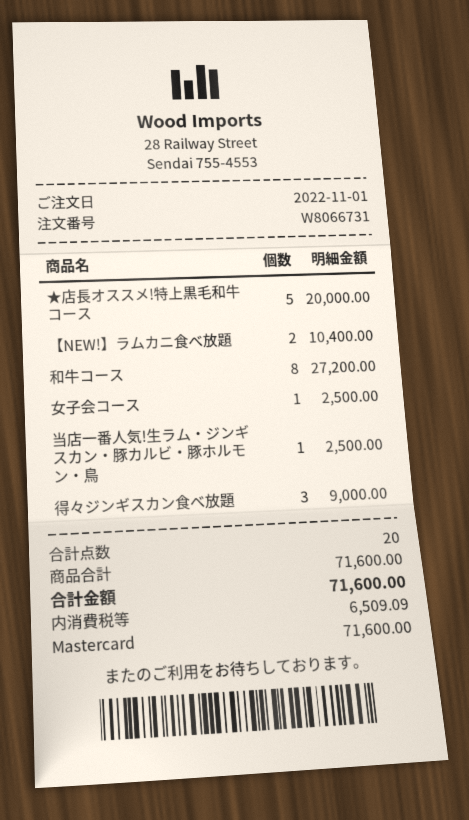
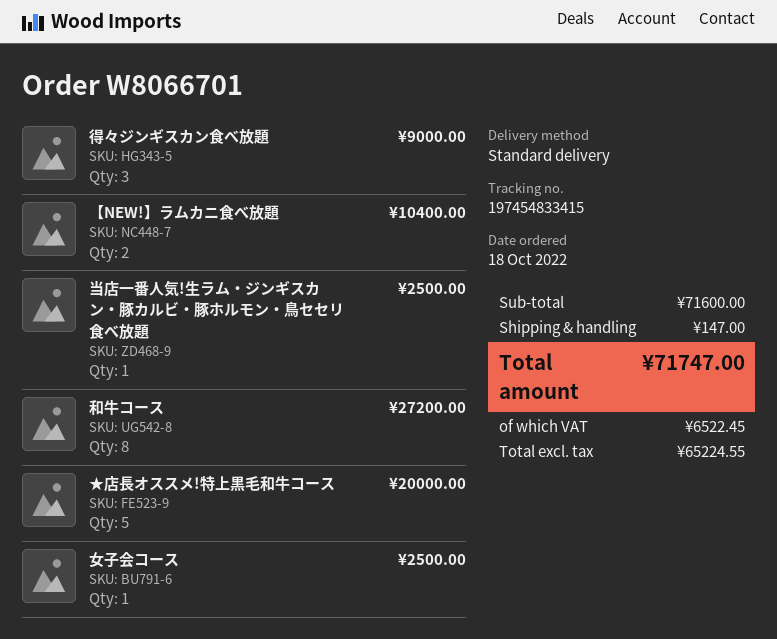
order number: W8066731 -> W8066701
order date: 2022-11-01 -> 2022-10-18
shipping: none -> 147.00
tax: 6509.09 -> 6522.45
total: 71600.00 -> 71747.00

